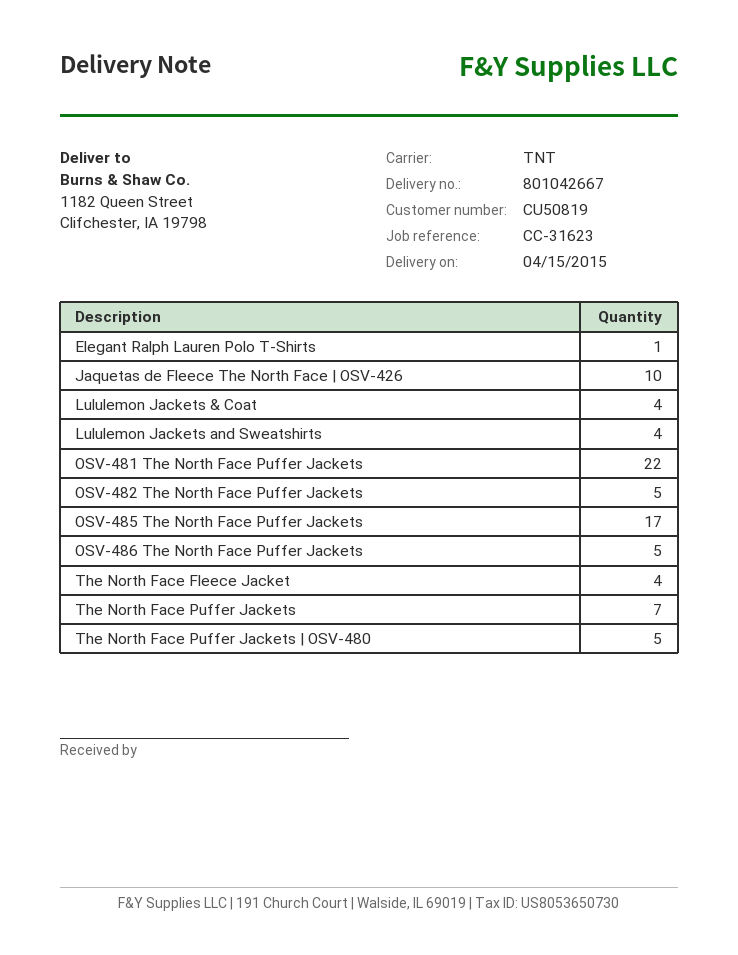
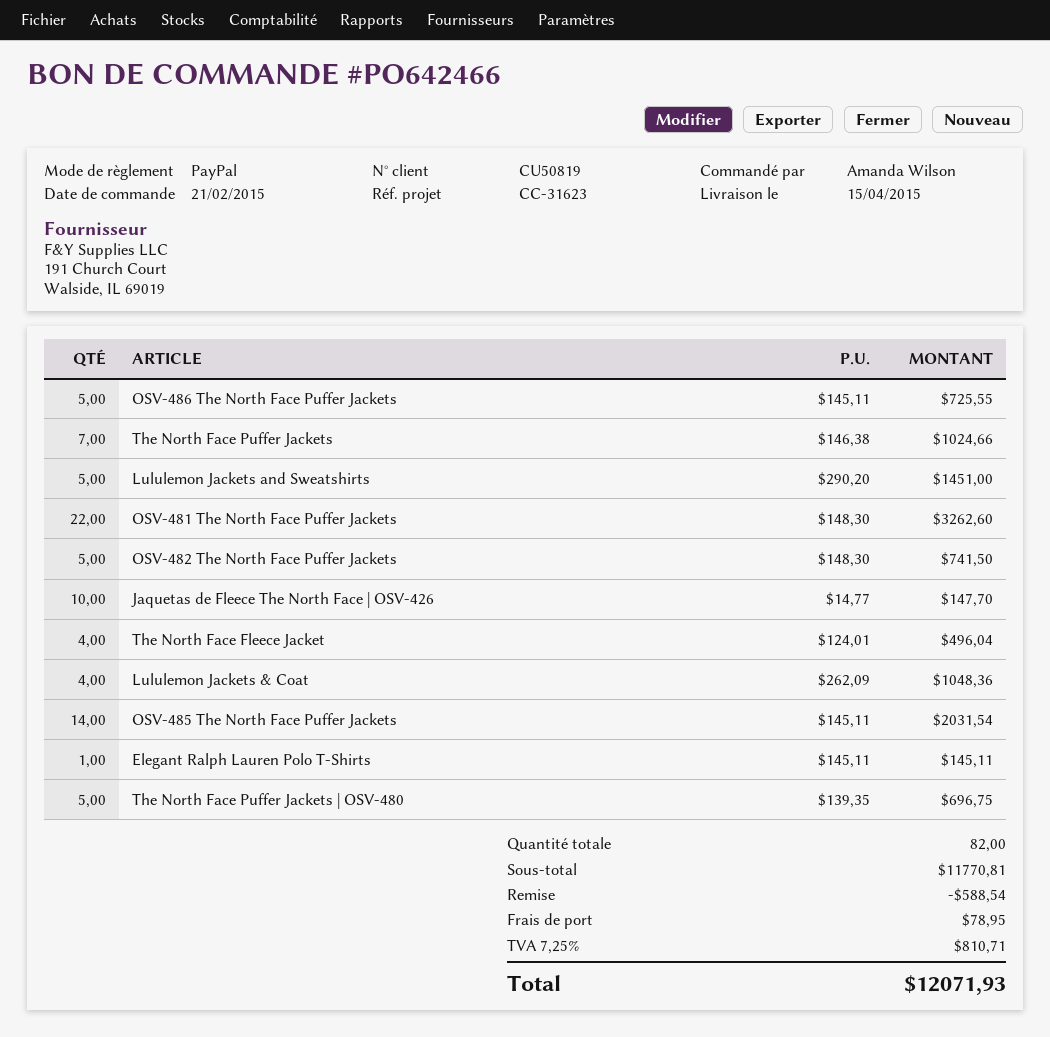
Lululemon Jackets and Sweatshirts: 4 -> 5
OSV-485 The North Face Puffer Jackets: 17 -> 14

